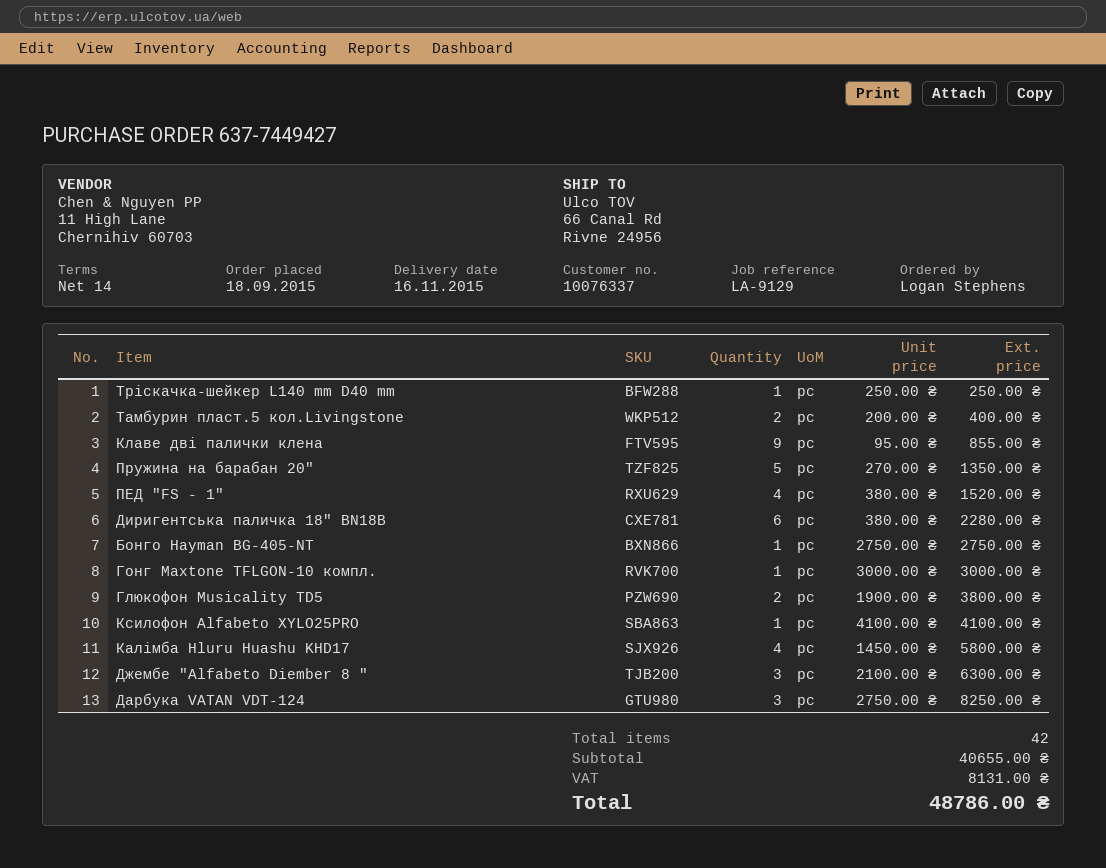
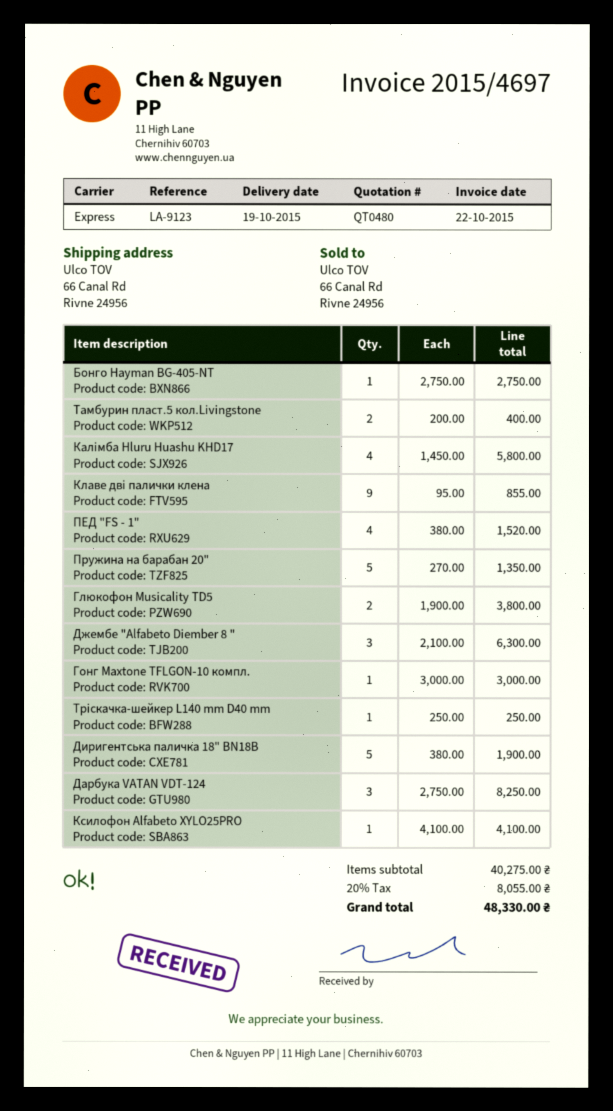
delivery date: 2015-11-16 -> 2015-10-19
reference: LA-9129 -> LA-9123
Диригентська паличка 18" BN18B: 6 x 380.00 = 2280.00 -> 5 x 380.00 = 1900.00
subtotal: 40655.00 -> 40275.00
tax: 8131.00 -> 8055.00
total: 48786.00 -> 48330.00

